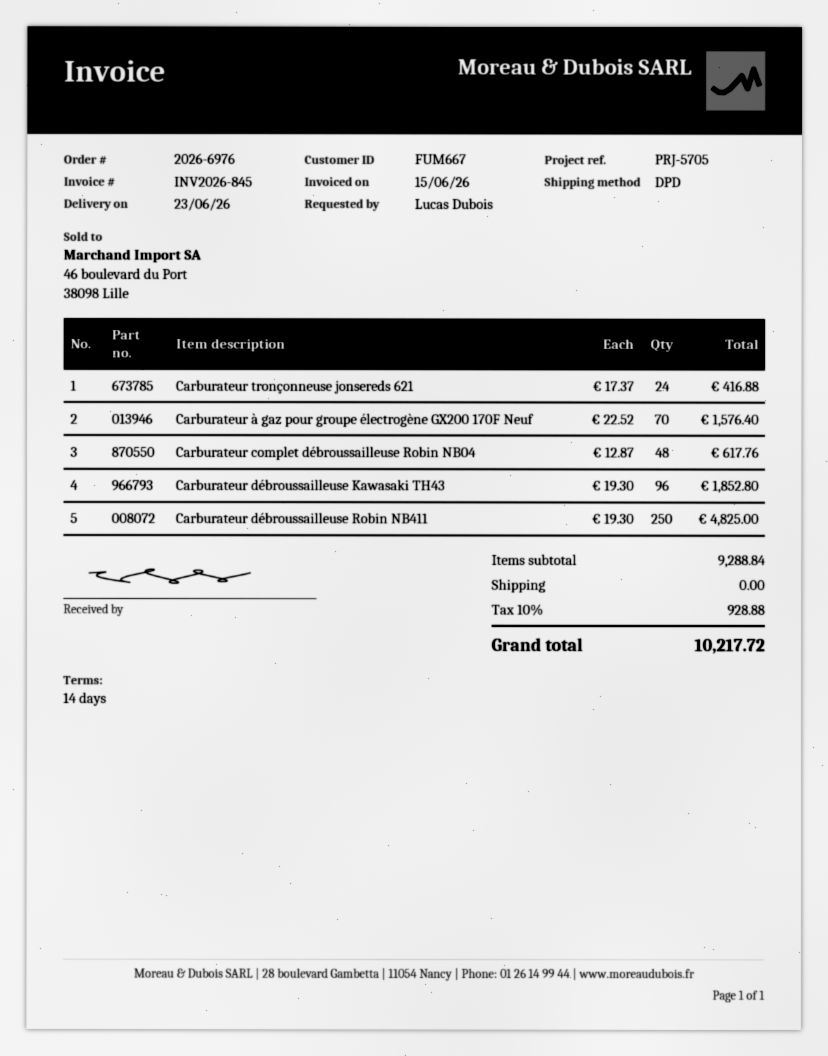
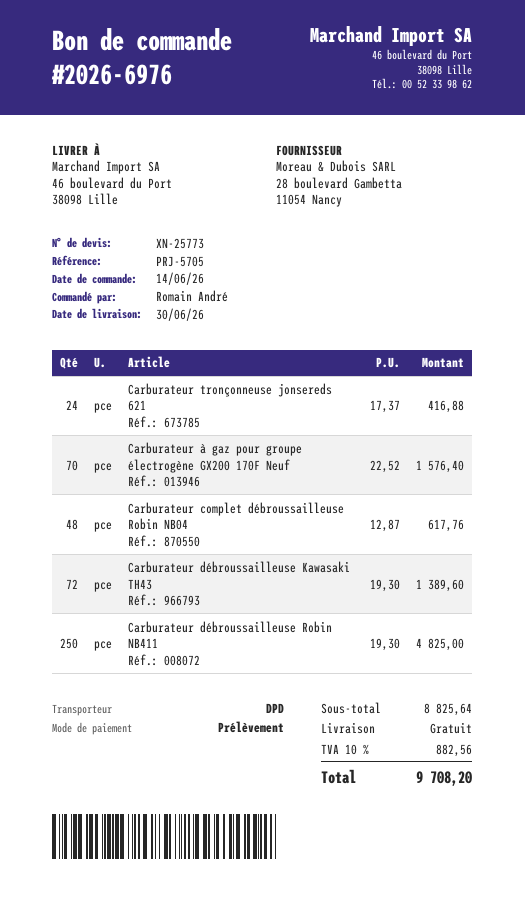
delivery date: 2026-06-23 -> 2026-06-30
ordered by: Lucas Dubois -> Romain André
Carburateur débroussailleuse Kawasaki TH43: 96 x 19.30 = 1852.80 -> 72 x 19.30 = 1389.60
subtotal: 9288.84 -> 8825.64
tax: 10% = 928.88 -> 10% = 882.56
total: 10217.72 -> 9708.20

